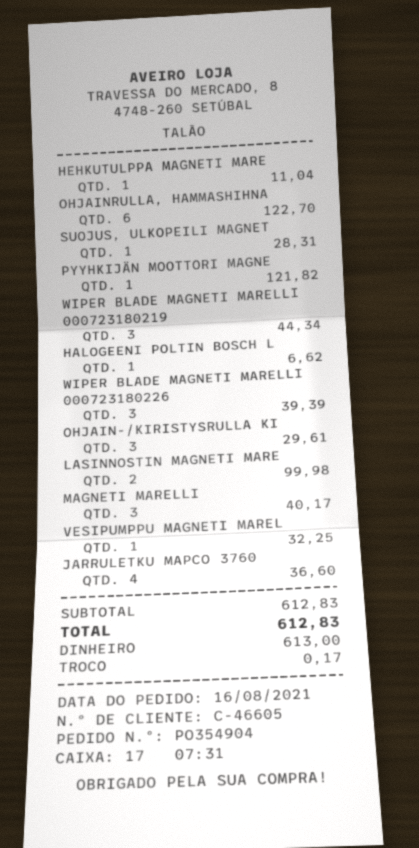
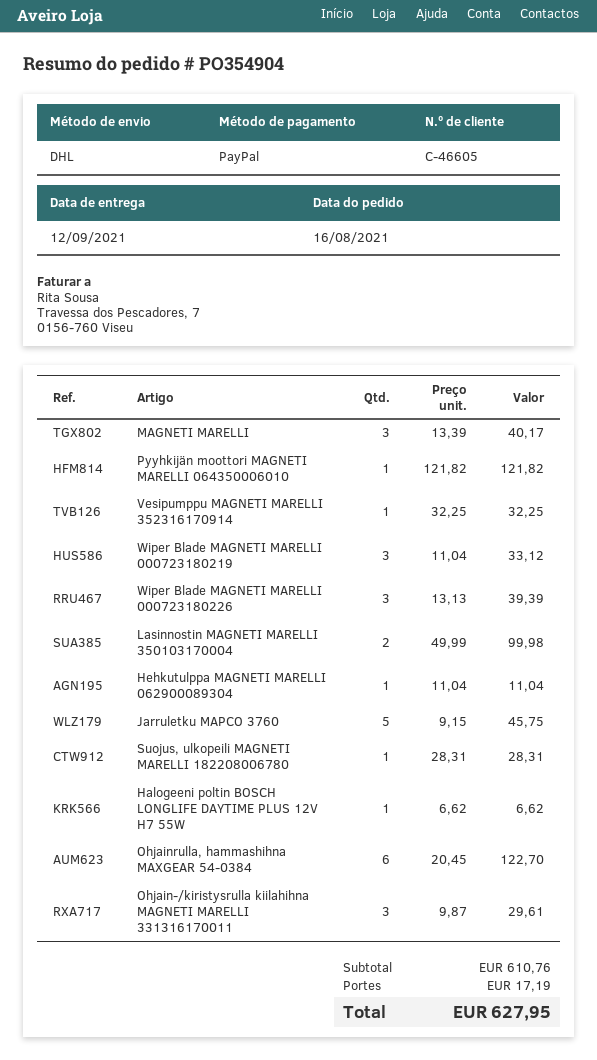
payment method: cash -> PayPal
WIPER BLADE MAGNETI MARELLI 000723180219: 3 for 44.34 -> 3 for 33.12
JARRULETKU MAPCO 3760: 4 for 36.60 -> 5 for 45.75
subtotal: 612.83 -> 610.76
shipping: none -> 17.19
total: 612.83 -> 627.95

